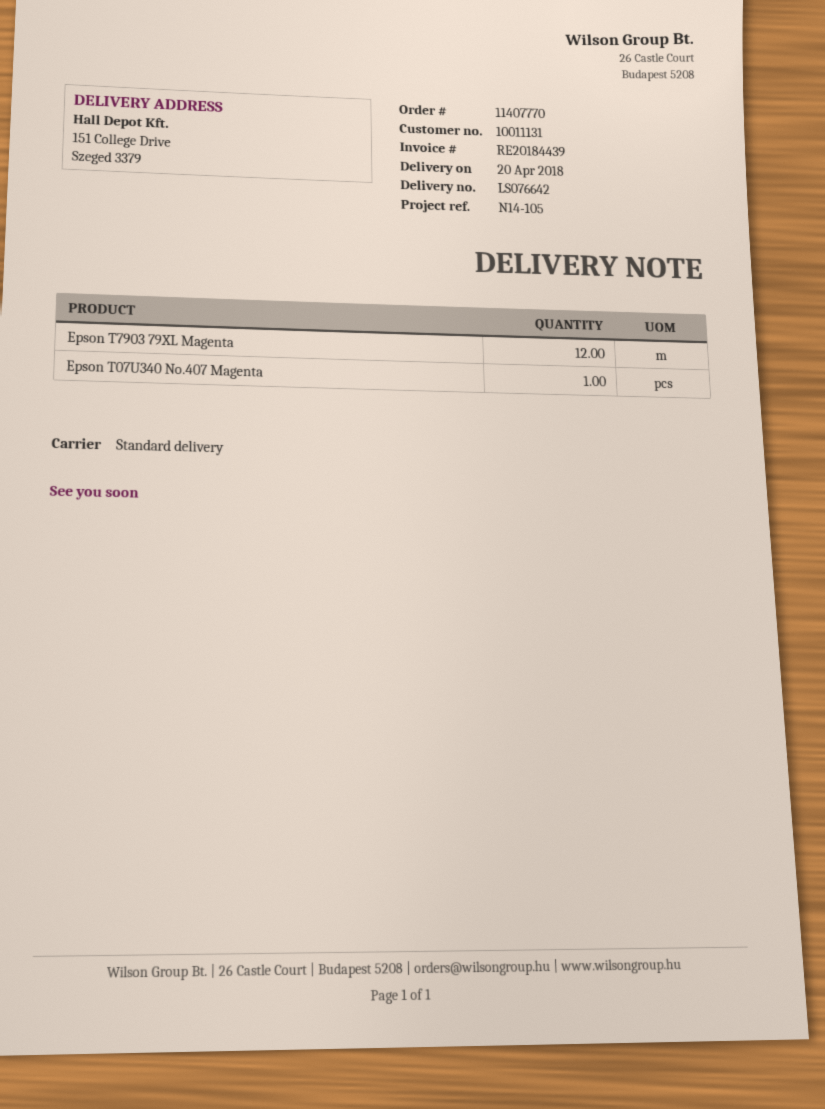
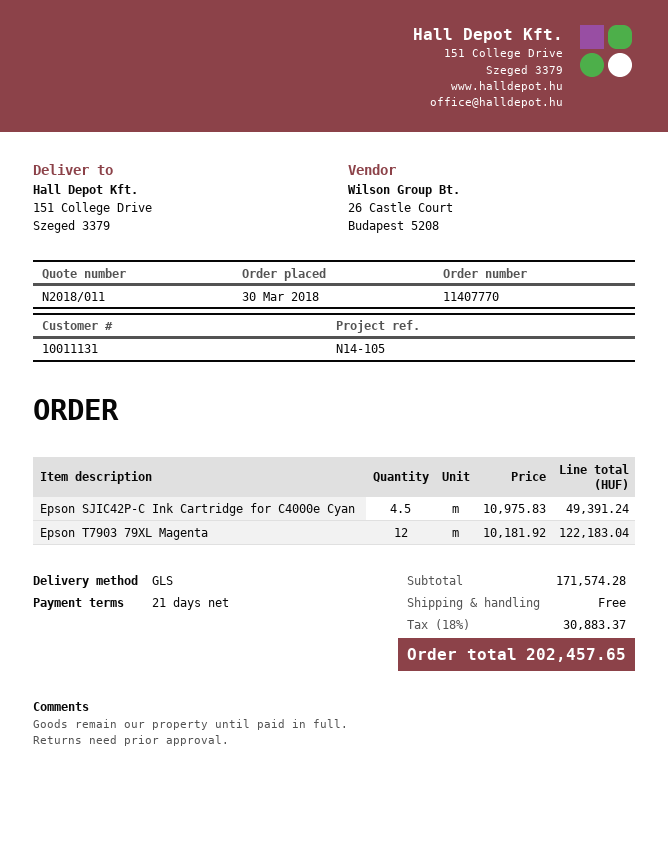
shipping method: standard -> GLS
Epson T07U340 No.407 Magenta: 1 -> none
Epson SJIC42P-C Ink Cartridge for C4000e Cyan: none -> 4.5

